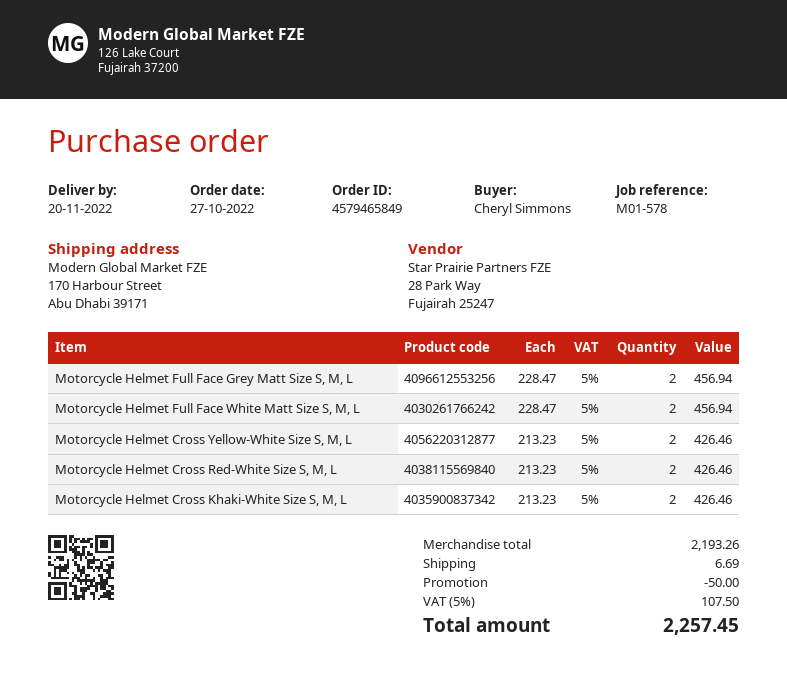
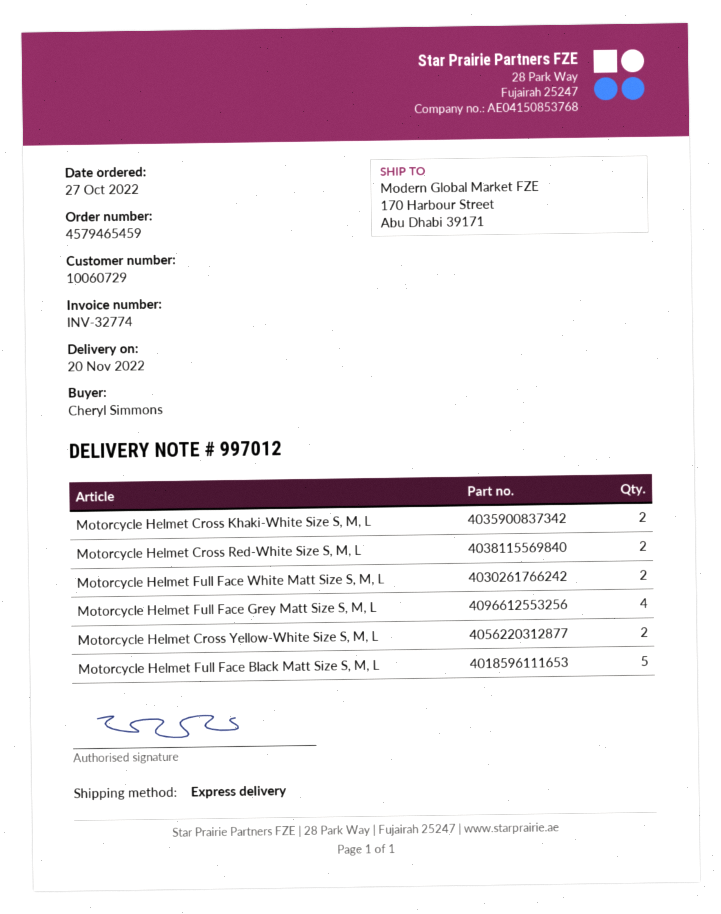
order number: 4579465849 -> 4579465459
Motorcycle Helmet Full Face Grey Matt Size S, M, L: 2 -> 4
Motorcycle Helmet Full Face Black Matt Size S, M, L: none -> 5

